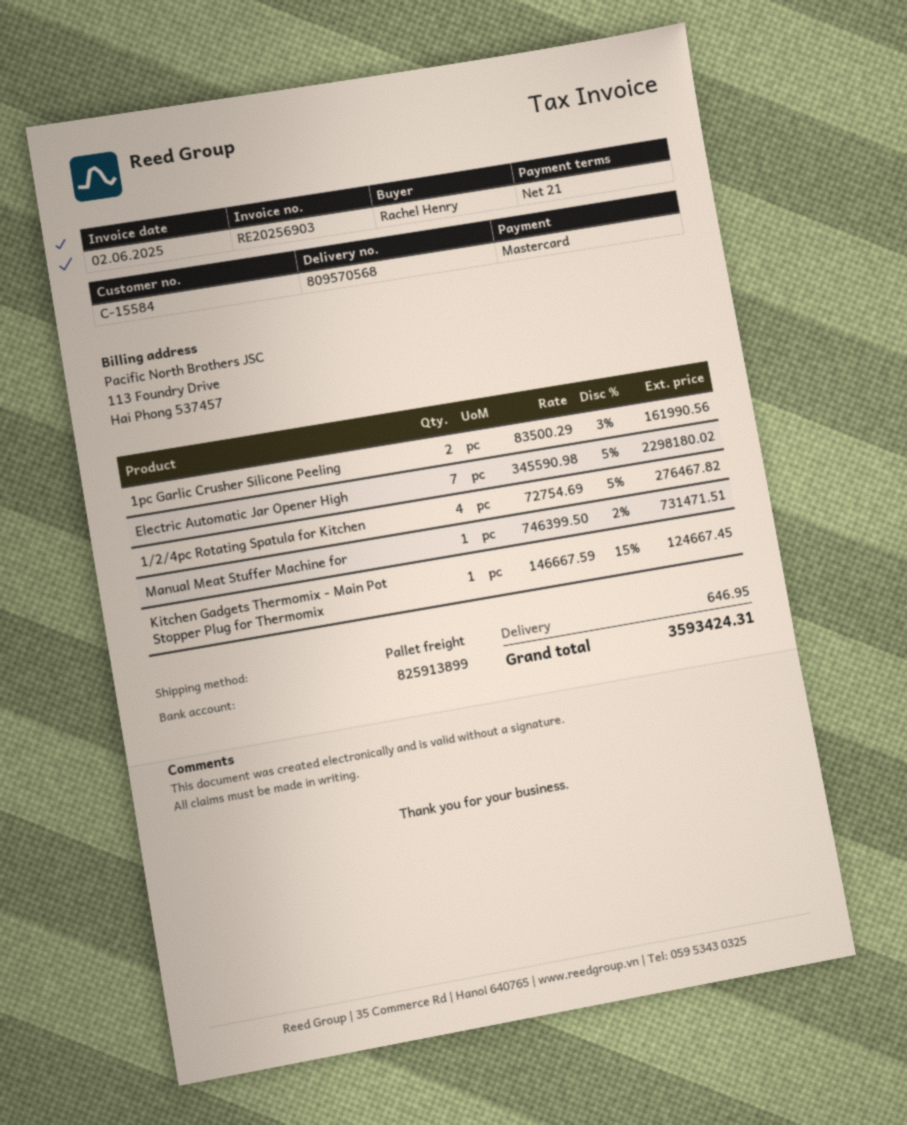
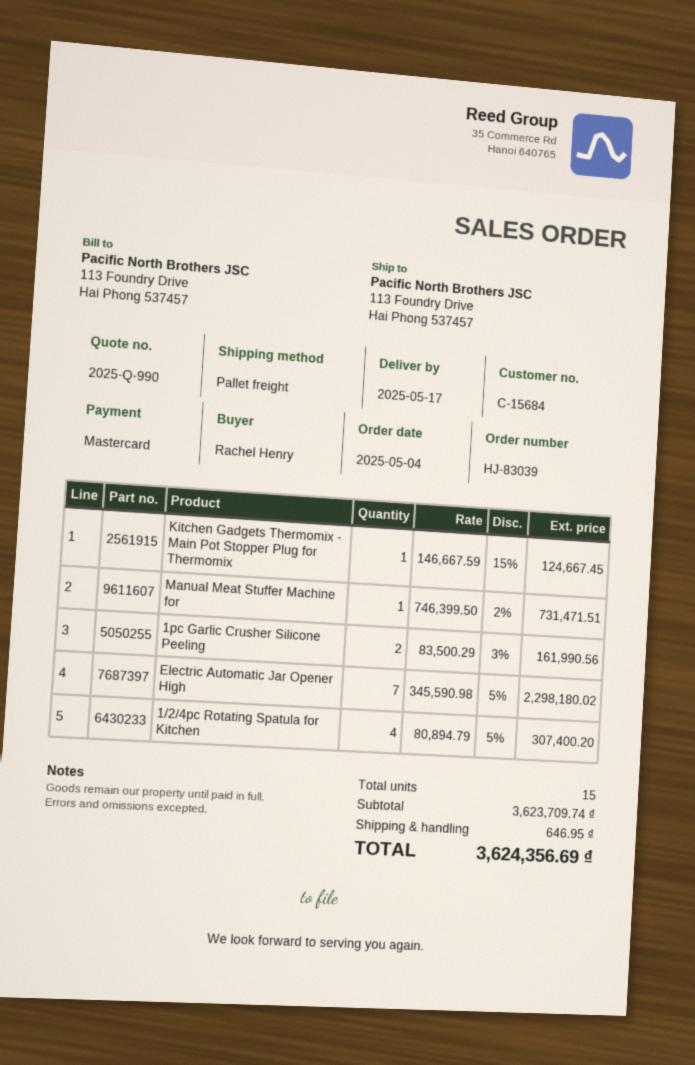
customer number: C-15584 -> C-15684
1/2/4pc Rotating Spatula for Kitchen: 4 x 72754.69 - 5% = 276467.82 -> 4 x 80894.79 - 5% = 307400.20
total: 3593424.31 -> 3624356.69

